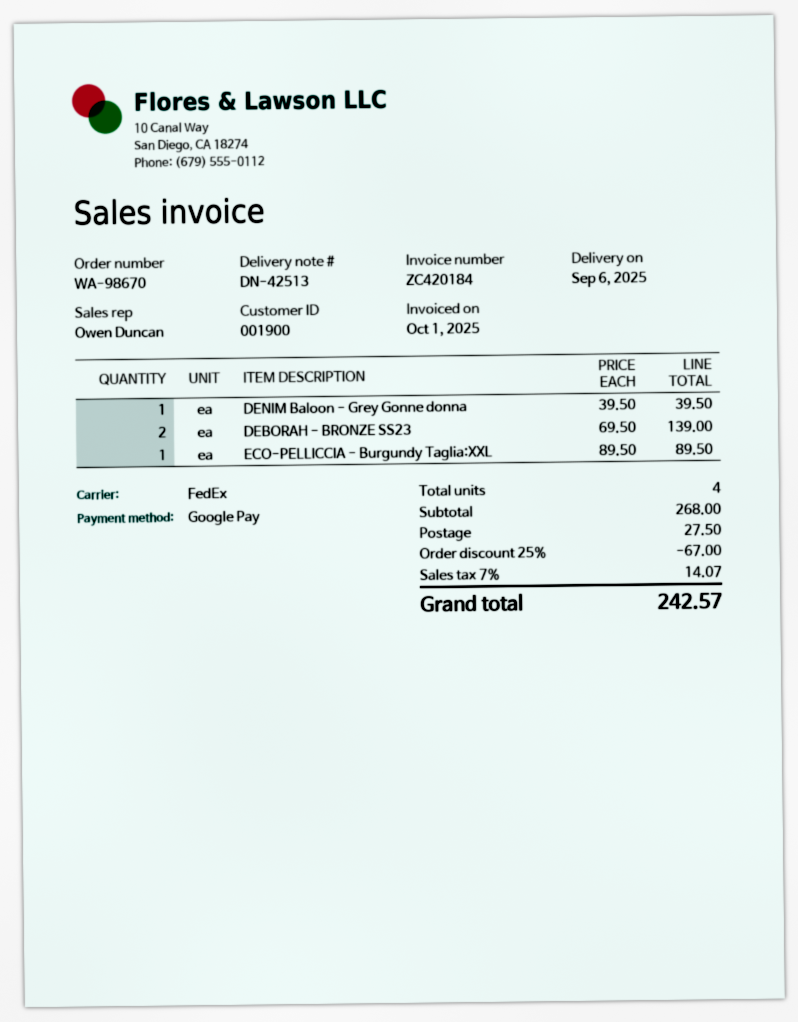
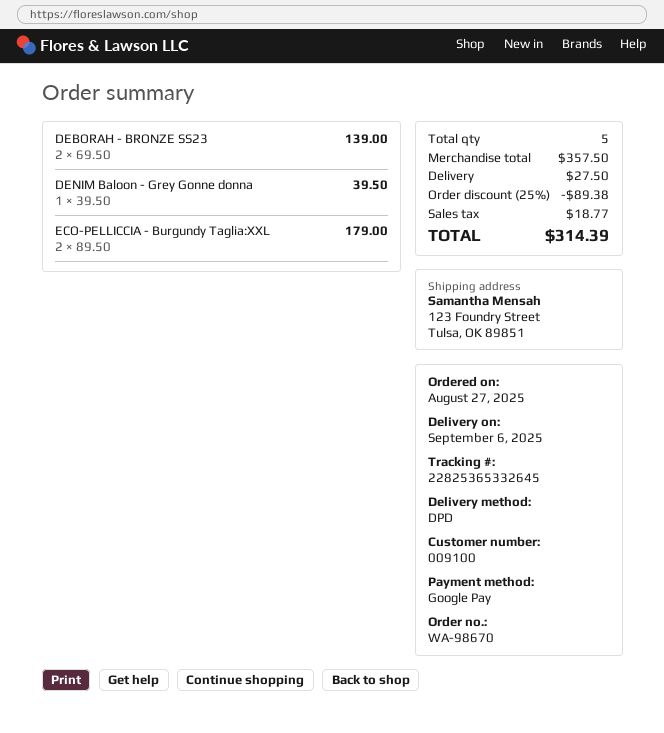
customer number: 001900 -> 009100
shipping method: FedEx -> DPD
ECO-PELLICCIA - Burgundy Taglia:XXL: 1 x 89.50 = 89.50 -> 2 x 89.50 = 179.00
total quantity: 4 -> 5
subtotal: 268.00 -> 357.50
discount: 25% = 67.00 -> 25% = 89.38
tax: 14.07 -> 18.77
total: 242.57 -> 314.39

